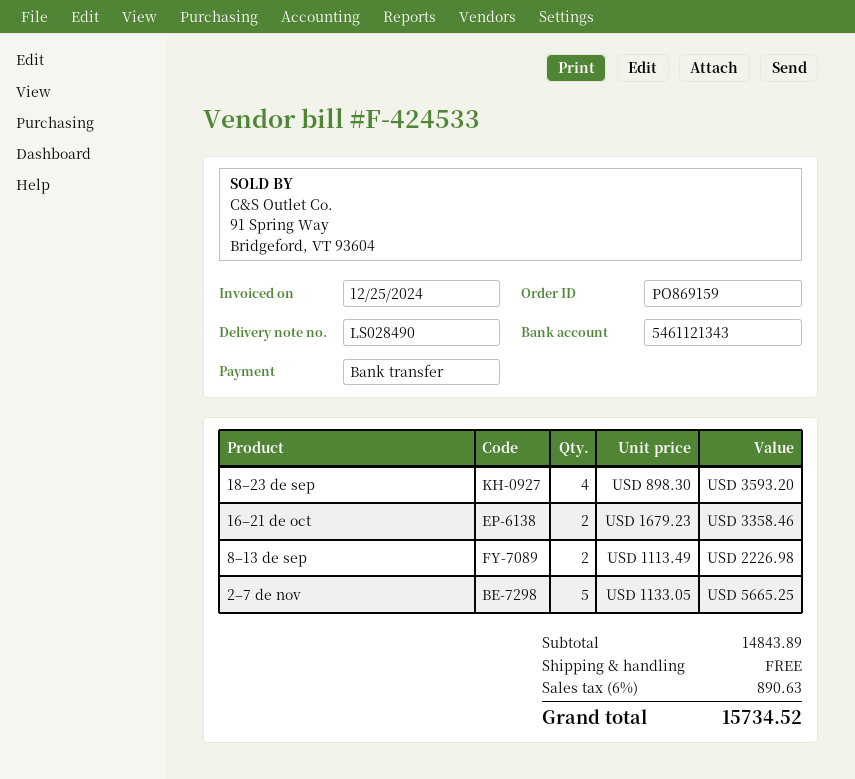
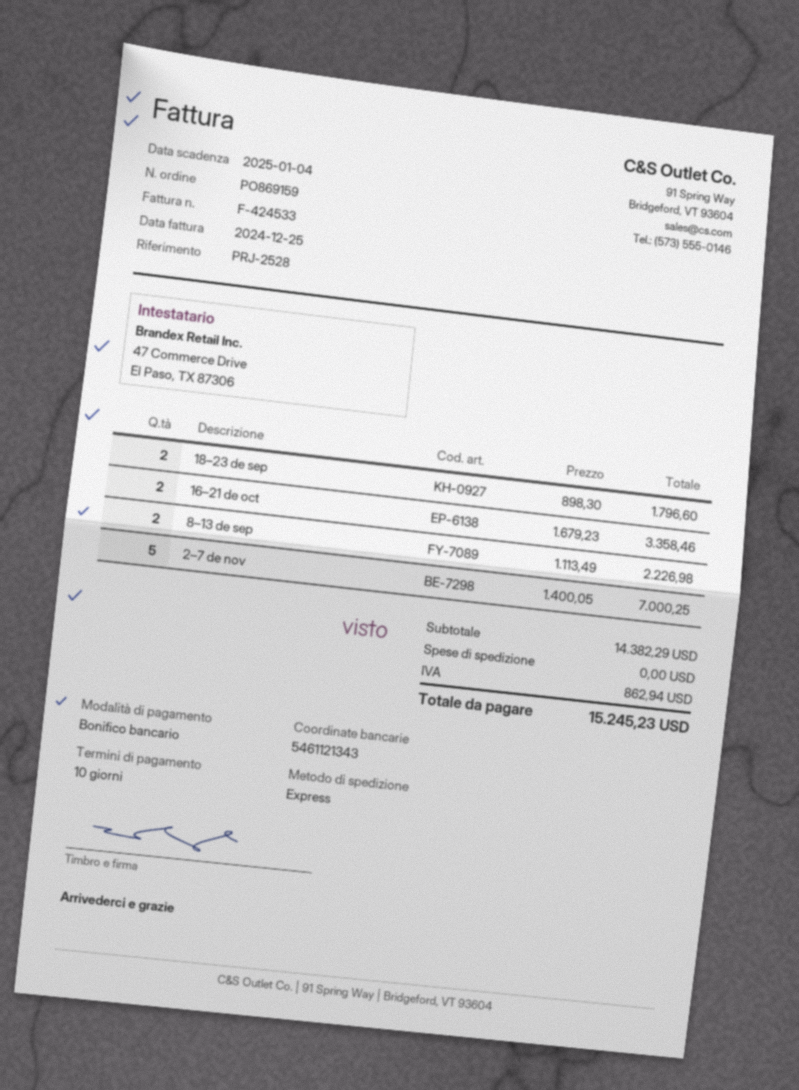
18–23 de sep: 4 x 898.30 = 3593.20 -> 2 x 898.30 = 1796.60
2–7 de nov: 5 x 1133.05 = 5665.25 -> 5 x 1400.05 = 7000.25
subtotal: 14843.89 -> 14382.29
tax: 890.63 -> 862.94
total: 15734.52 -> 15245.23

